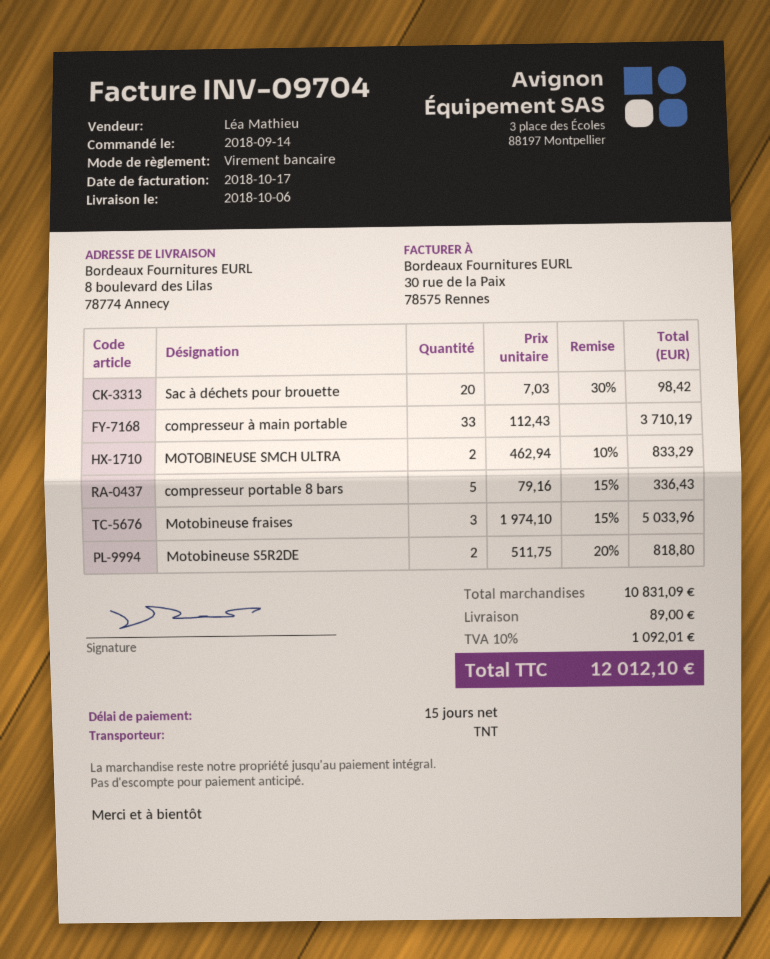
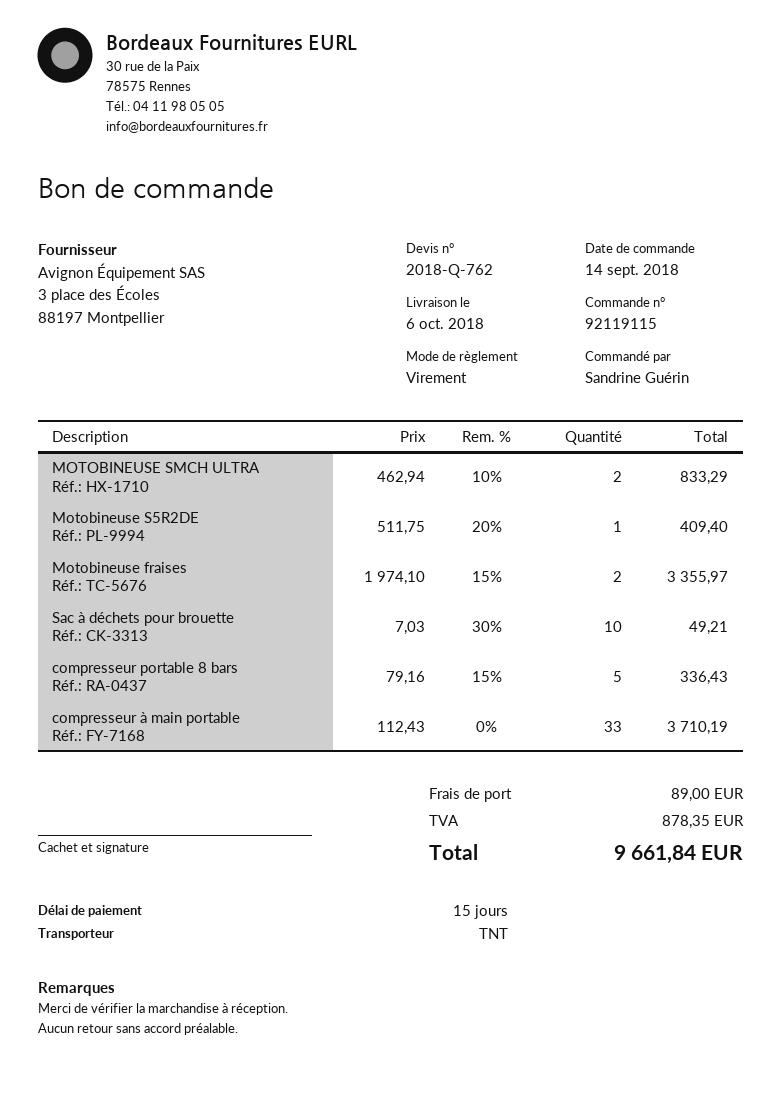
Sac à déchets pour brouette: 20 x 7.03 - 30% = 98.42 -> 10 x 7.03 - 30% = 49.21
Motobineuse fraises: 3 x 1974.10 - 15% = 5033.96 -> 2 x 1974.10 - 15% = 3355.97
Motobineuse S5R2DE: 2 x 511.75 - 20% = 818.80 -> 1 x 511.75 - 20% = 409.40
tax: 1092.01 -> 878.35
total: 12012.10 -> 9661.84

